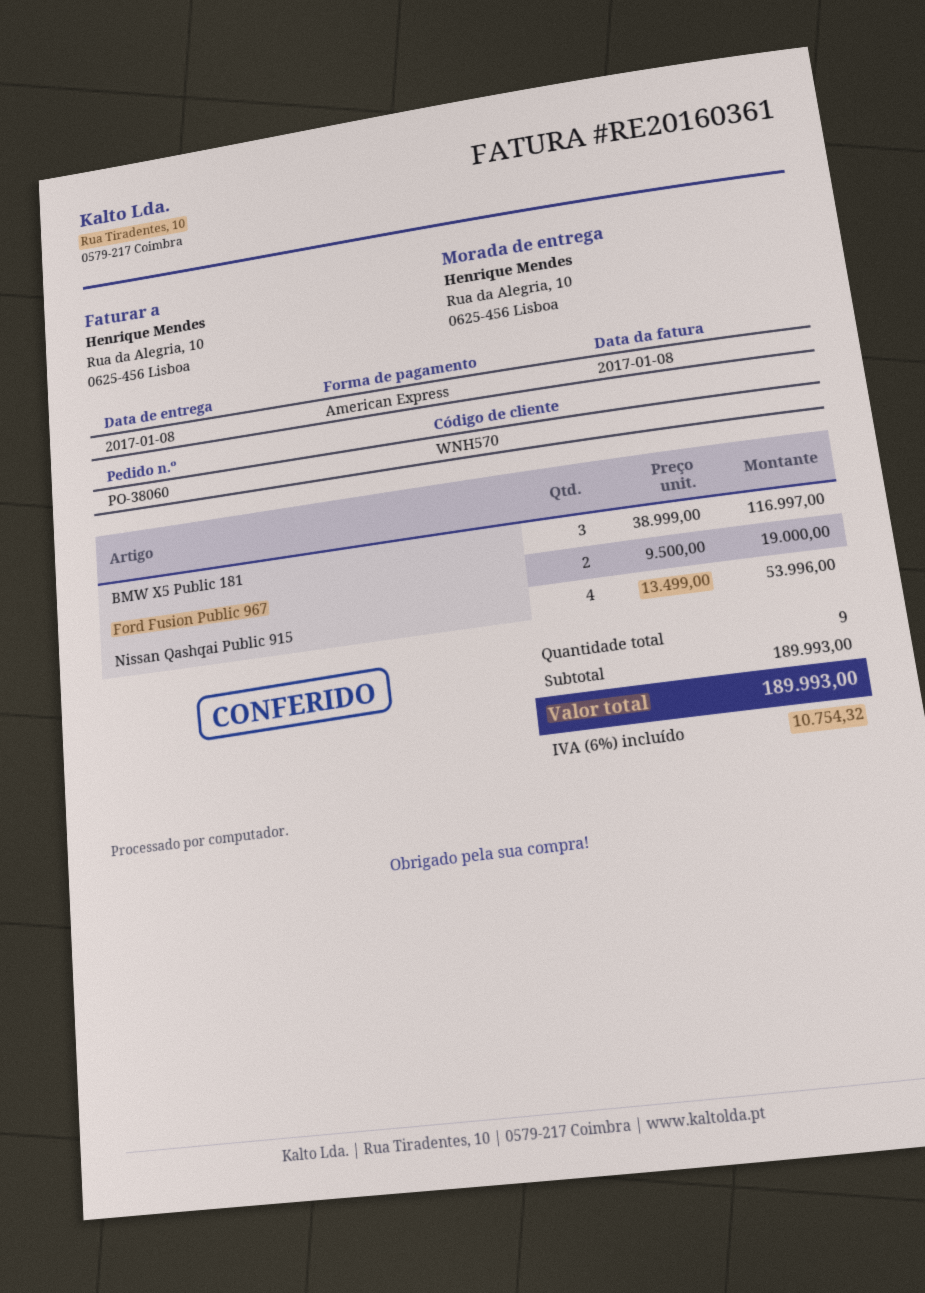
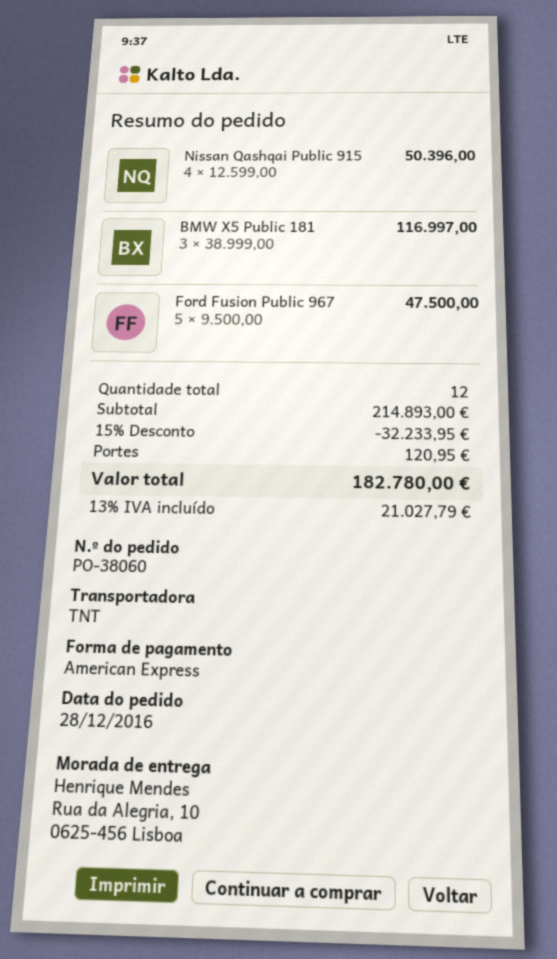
Ford Fusion Public 967: 2 x 9500.00 = 19000.00 -> 5 x 9500.00 = 47500.00
Nissan Qashqai Public 915: 4 x 13499.00 = 53996.00 -> 4 x 12599.00 = 50396.00
total quantity: 9 -> 12
subtotal: 189993.00 -> 214893.00
discount: none -> 15% = 32233.95
shipping: none -> 120.95
tax: 6% = 10754.32 -> 13% = 21027.79
total: 189993.00 -> 182780.00

